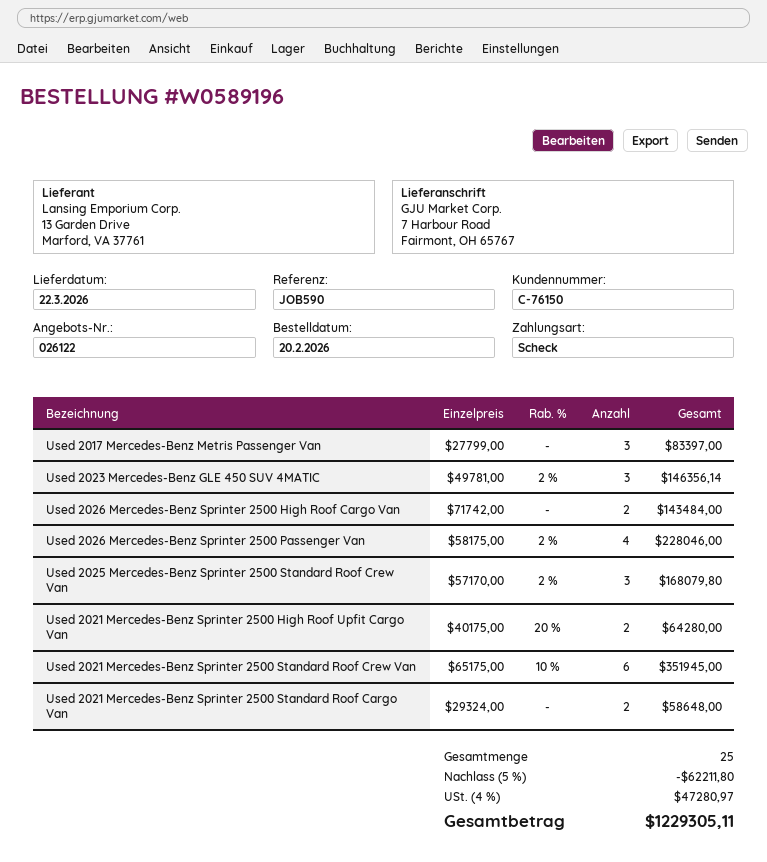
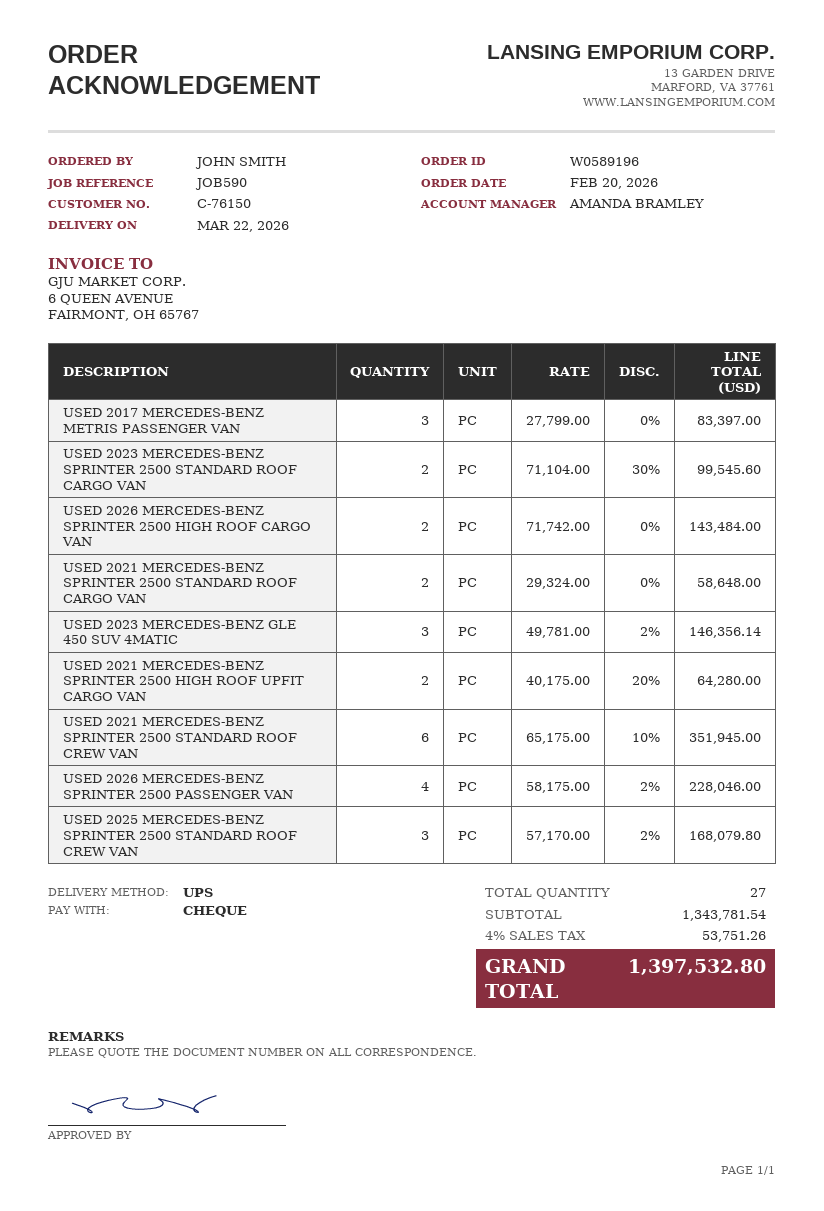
USED 2023 MERCEDES-BENZ SPRINTER 2500 STANDARD ROOF CARGO VAN: none -> 2 x 71104.00 - 30% = 99545.60
total quantity: 25 -> 27
discount: 5% = 62211.80 -> none
tax: 4% = 47280.97 -> 4% = 53751.26
total: 1229305.11 -> 1397532.80

